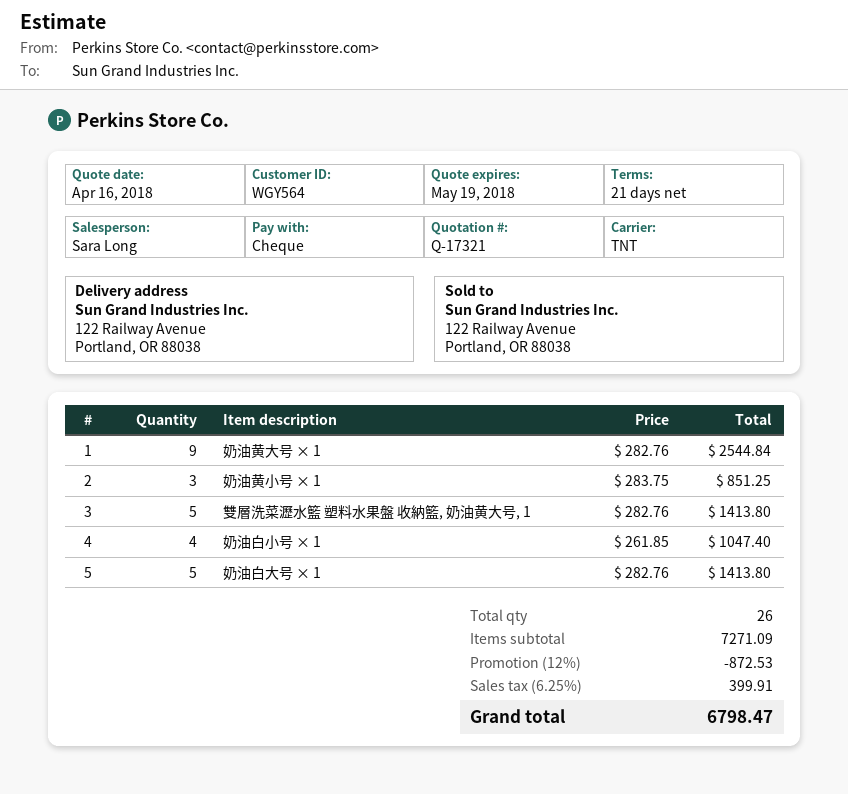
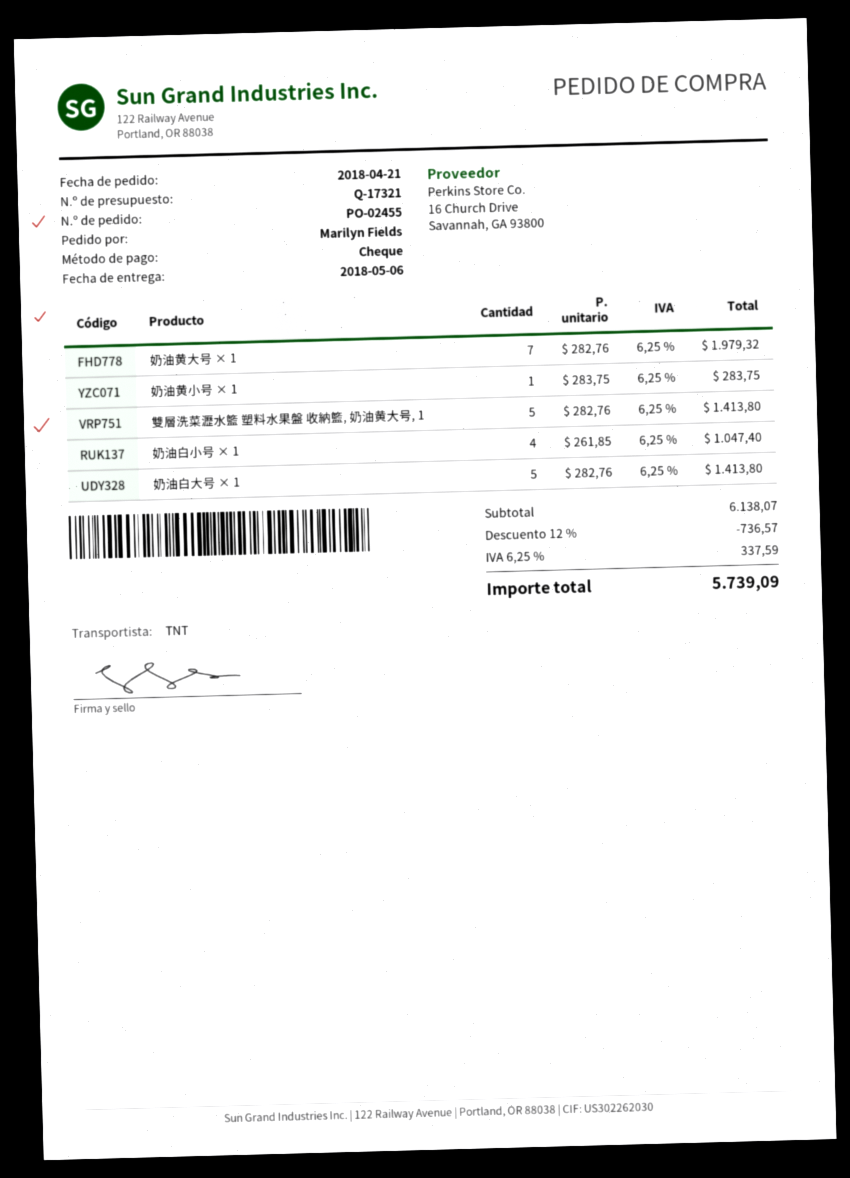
奶油黄大号 × 1: 9 x 282.76 = 2544.84 -> 7 x 282.76 = 1979.32
奶油黄小号 × 1: 3 x 283.75 = 851.25 -> 1 x 283.75 = 283.75
subtotal: 7271.09 -> 6138.07
discount: 12% = 872.53 -> 12% = 736.57
tax: 6.25% = 399.91 -> 6.25% = 337.59
total: 6798.47 -> 5739.09

